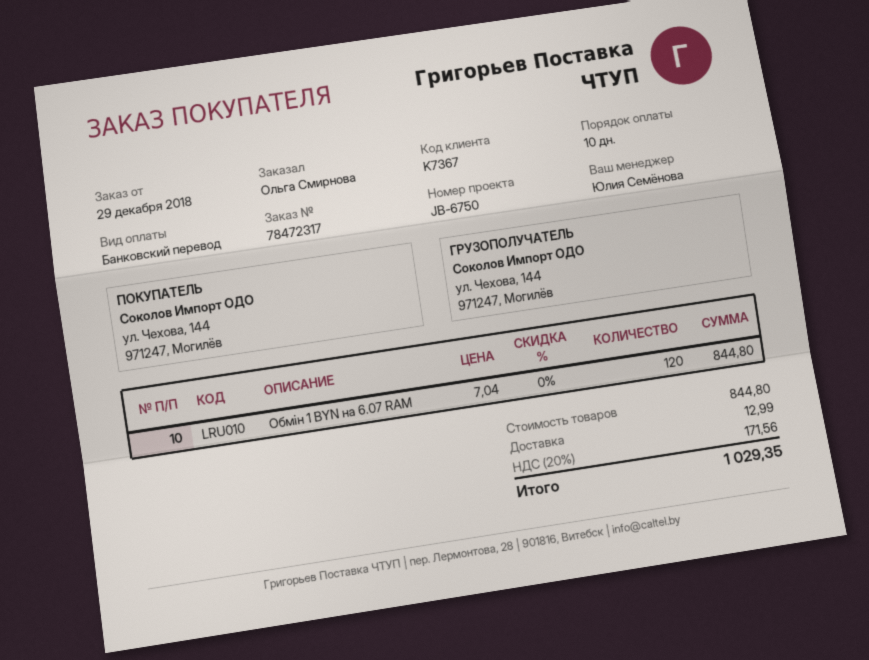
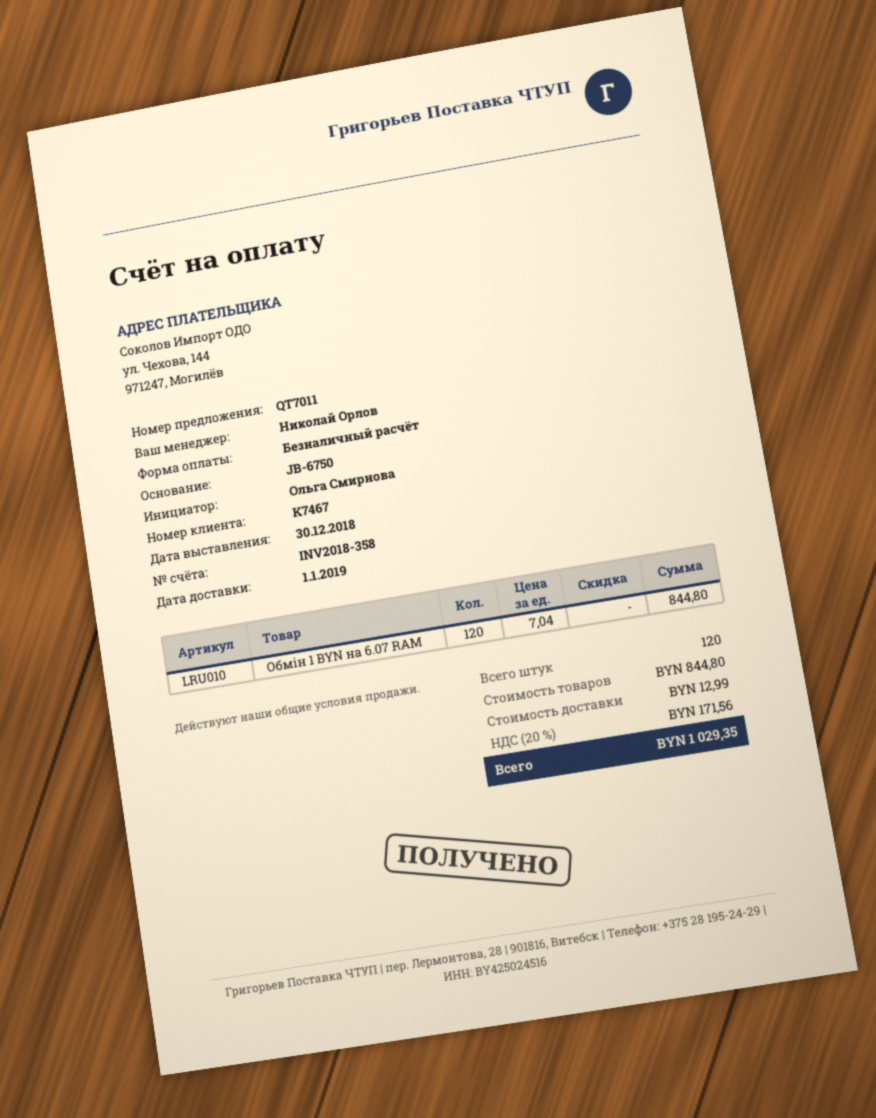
customer number: K7367 -> K7467
sales rep: Юлия Семёнова -> Николай Орлов

